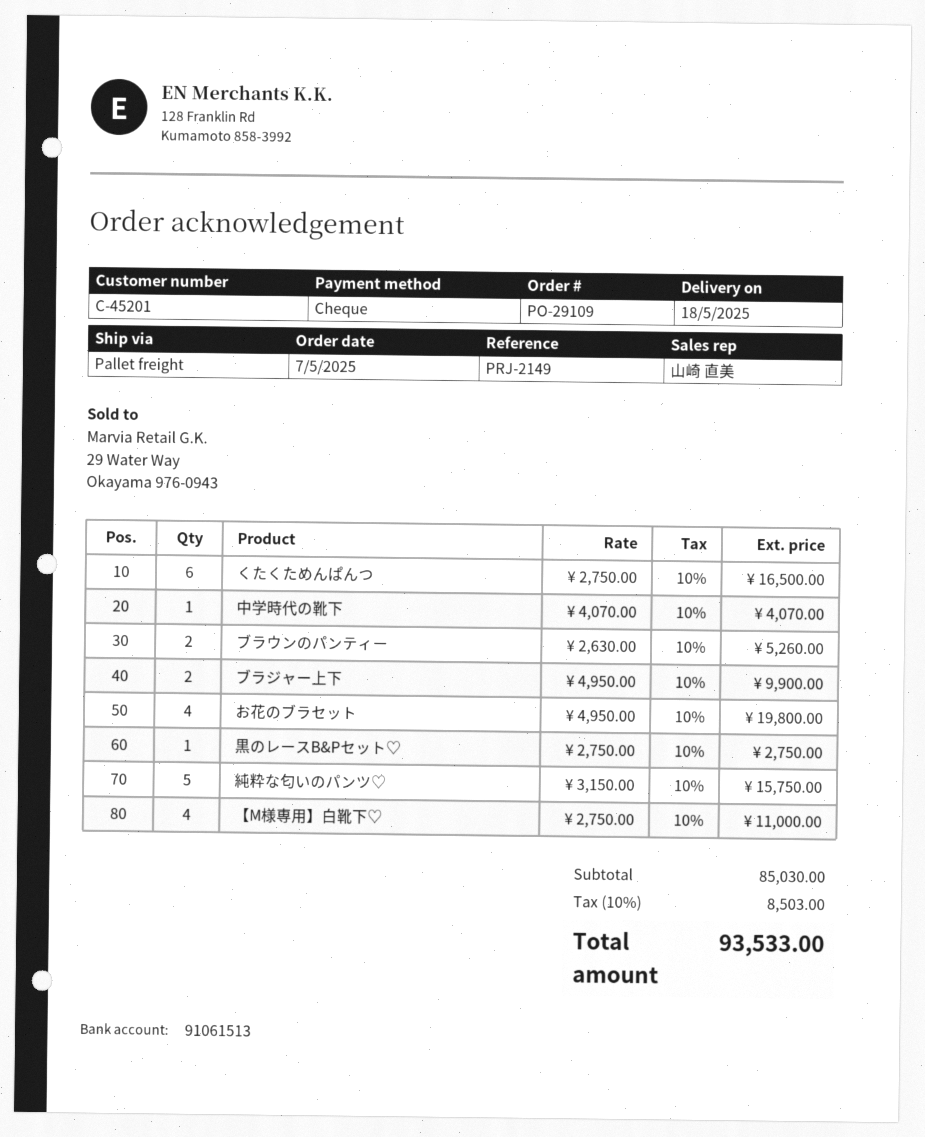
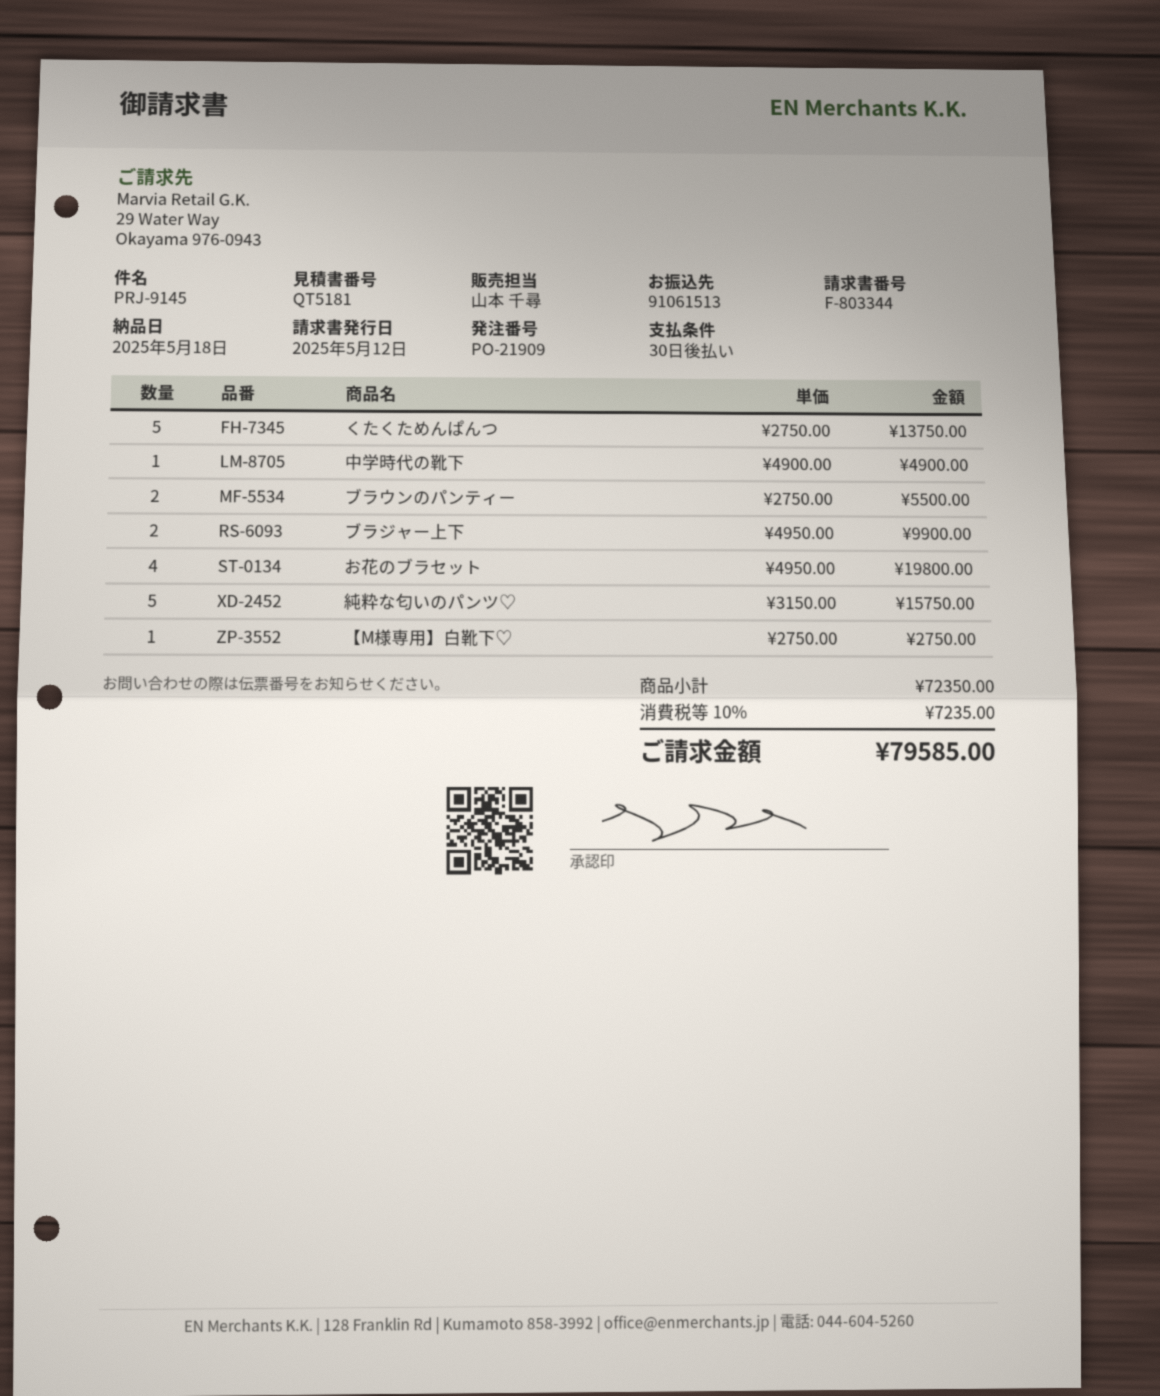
order number: PO-29109 -> PO-21909
reference: PRJ-2149 -> PRJ-9145
sales rep: 山崎 直美 -> 山本 千尋
くたくためんぱんつ: 6 x 2750.00 = 16500.00 -> 5 x 2750.00 = 13750.00
中学時代の靴下: 1 x 4070.00 = 4070.00 -> 1 x 4900.00 = 4900.00
ブラウンのパンティー: 2 x 2630.00 = 5260.00 -> 2 x 2750.00 = 5500.00
黒のレースB&Pセット♡: 1 x 2750.00 = 2750.00 -> none
【M様専用】白靴下♡: 4 x 2750.00 = 11000.00 -> 1 x 2750.00 = 2750.00
subtotal: 85030.00 -> 72350.00
tax: 10% = 8503.00 -> 10% = 7235.00
total: 93533.00 -> 79585.00

